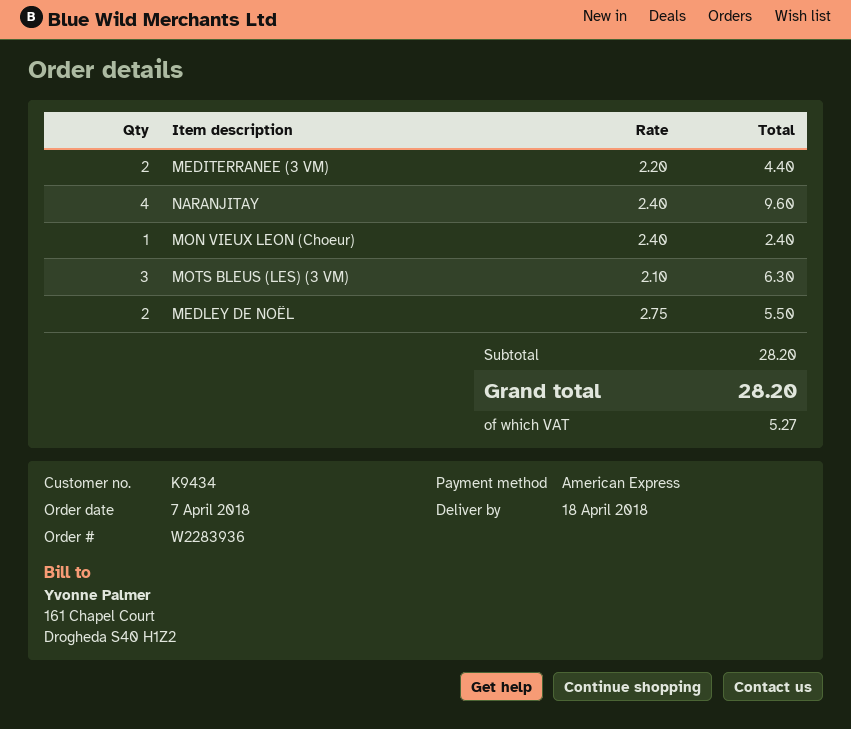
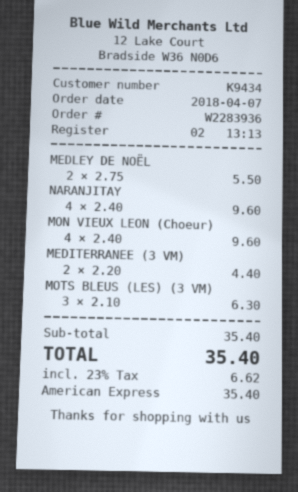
MON VIEUX LEON (Choeur): 1 x 2.40 = 2.40 -> 4 x 2.40 = 9.60
subtotal: 28.20 -> 35.40
tax: 5.27 -> 6.62
total: 28.20 -> 35.40

